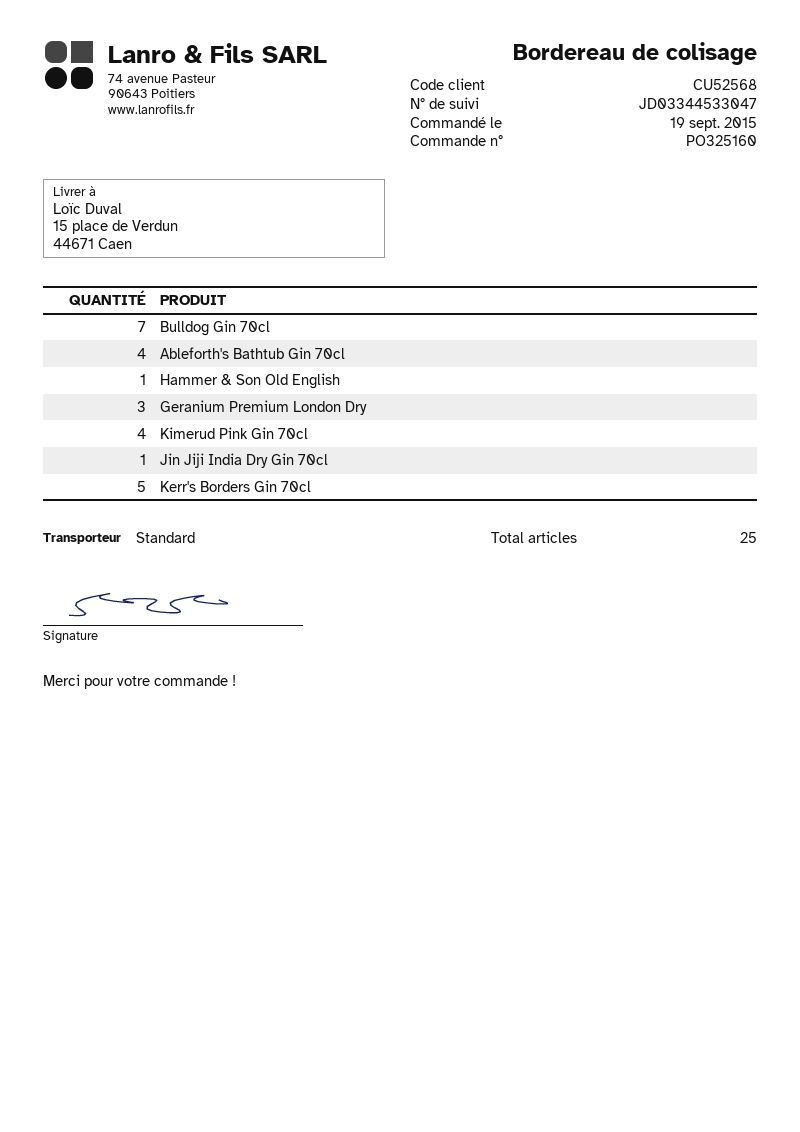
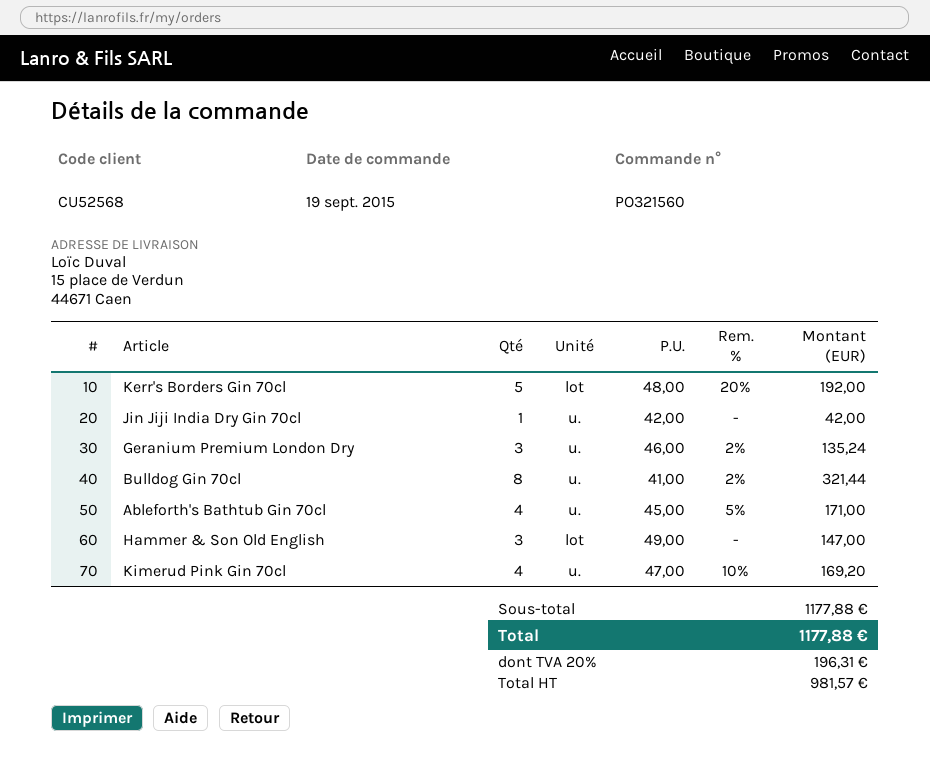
order number: PO325160 -> PO321560
Bulldog Gin 70cl: 7 -> 8
Hammer & Son Old English: 1 -> 3

